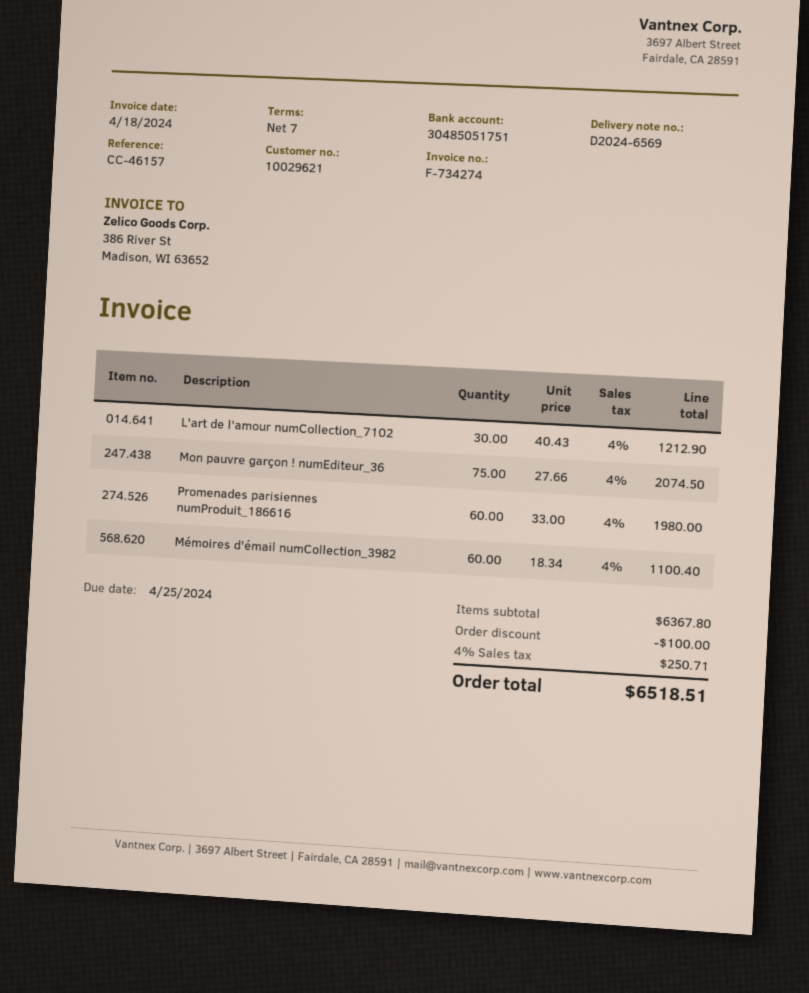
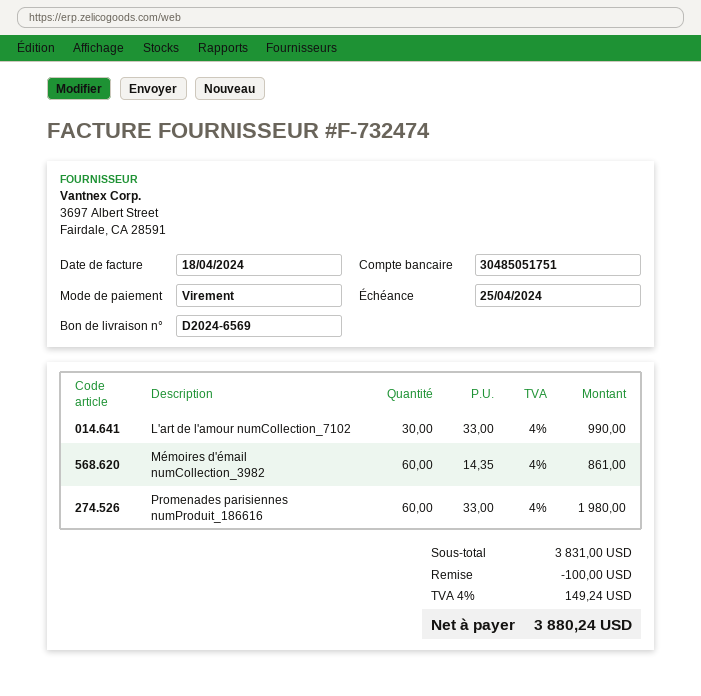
invoice number: F-734274 -> F-732474
L'art de l'amour numCollection_7102: 30 x 40.43 = 1212.90 -> 30 x 33.00 = 990.00
Mon pauvre garçon ! numEditeur_36: 75 x 27.66 = 2074.50 -> none
Mémoires d'émail numCollection_3982: 60 x 18.34 = 1100.40 -> 60 x 14.35 = 861.00
subtotal: 6367.80 -> 3831.00
tax: 4% = 250.71 -> 4% = 149.24
total: 6518.51 -> 3880.24

